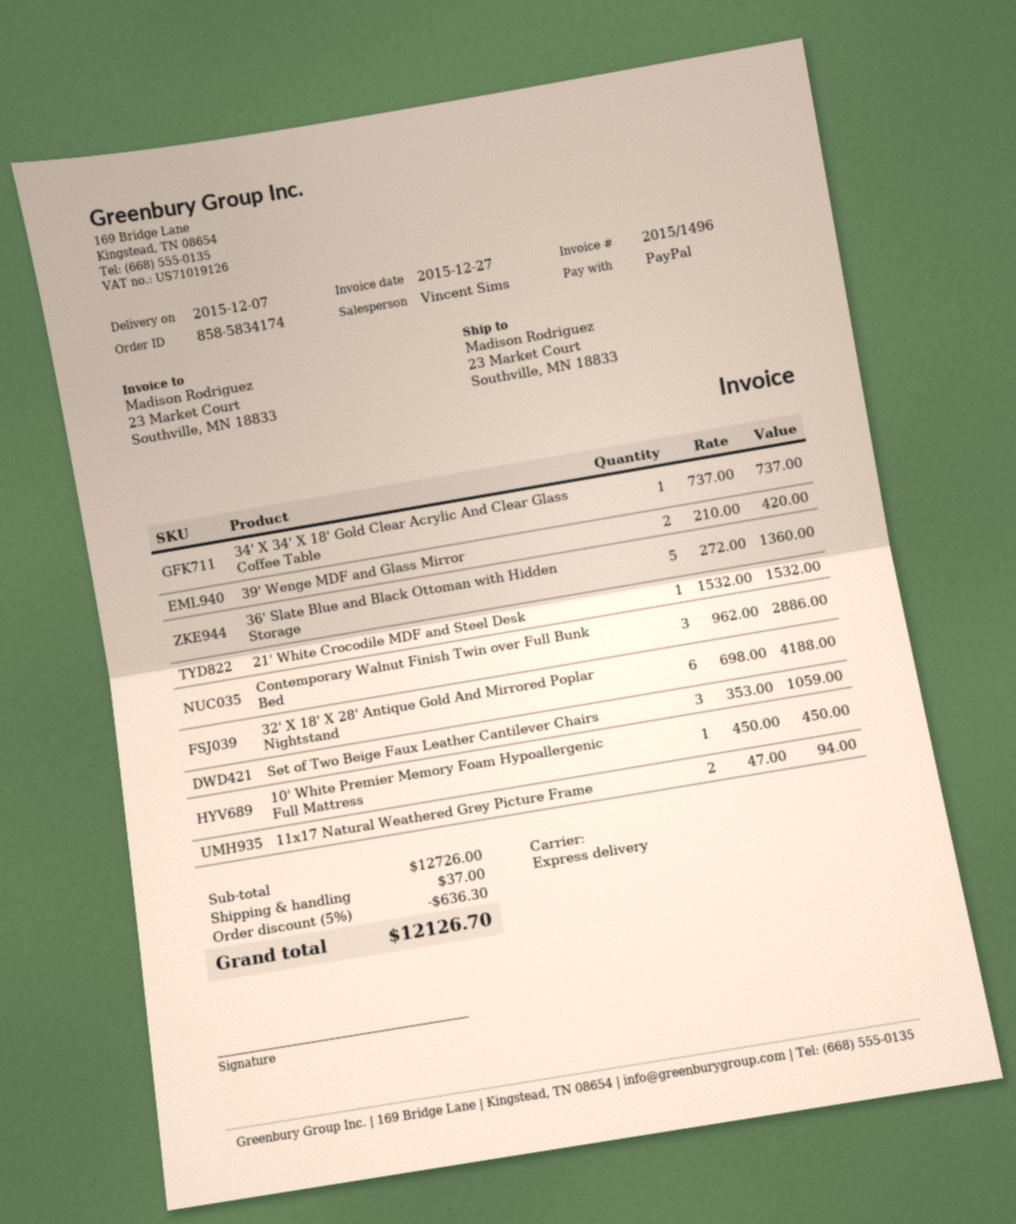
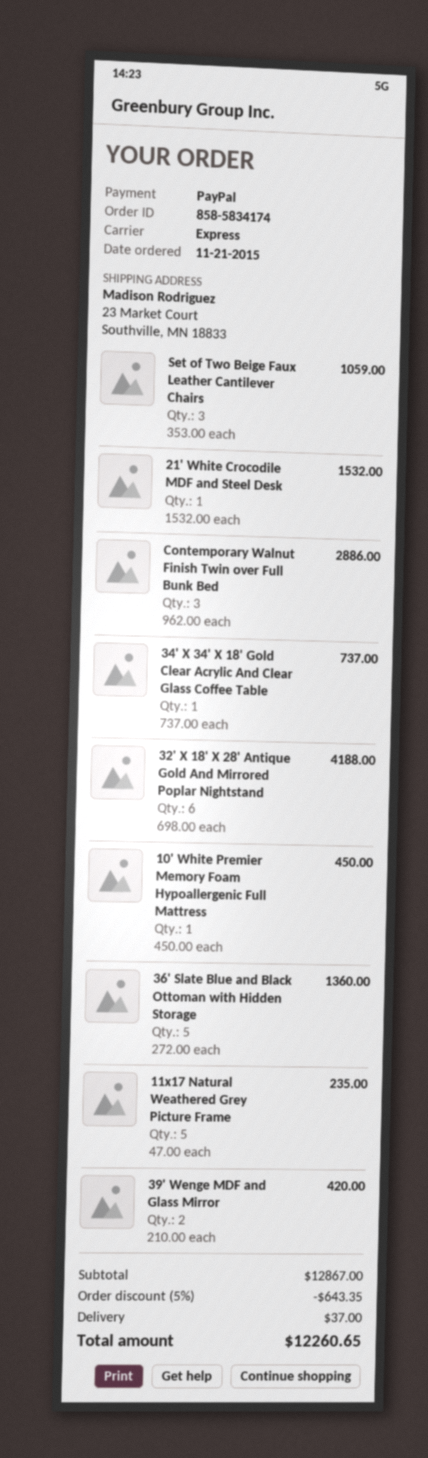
11x17 Natural Weathered Grey Picture Frame: 2 x 47.00 = 94.00 -> 5 x 47.00 = 235.00
subtotal: 12726.00 -> 12867.00
discount: 5% = 636.30 -> 5% = 643.35
total: 12126.70 -> 12260.65

